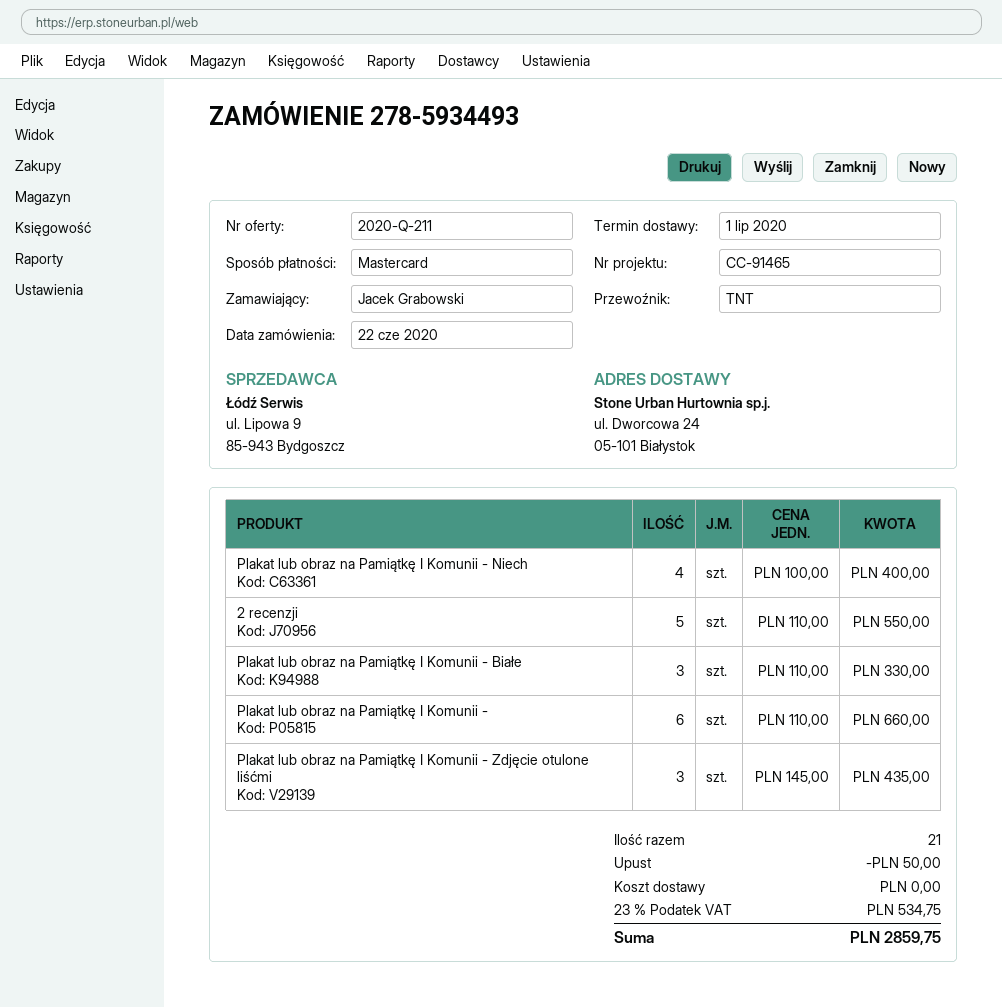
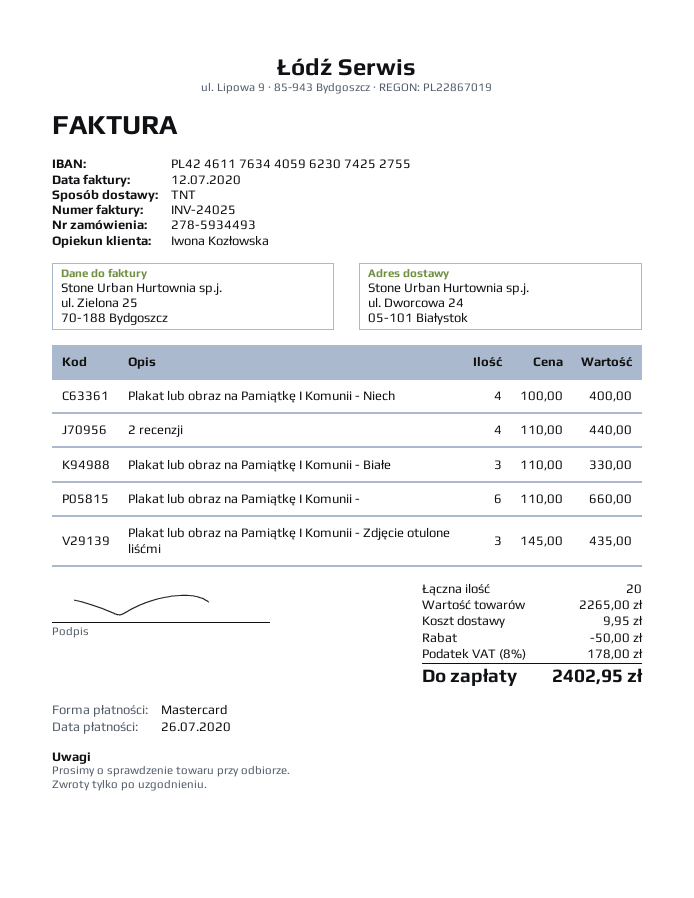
2 recenzji: 5 x 110.00 = 550.00 -> 4 x 110.00 = 440.00
total quantity: 21 -> 20
shipping: 0.00 -> 9.95
tax: 23% = 534.75 -> 8% = 178.00
total: 2859.75 -> 2402.95

